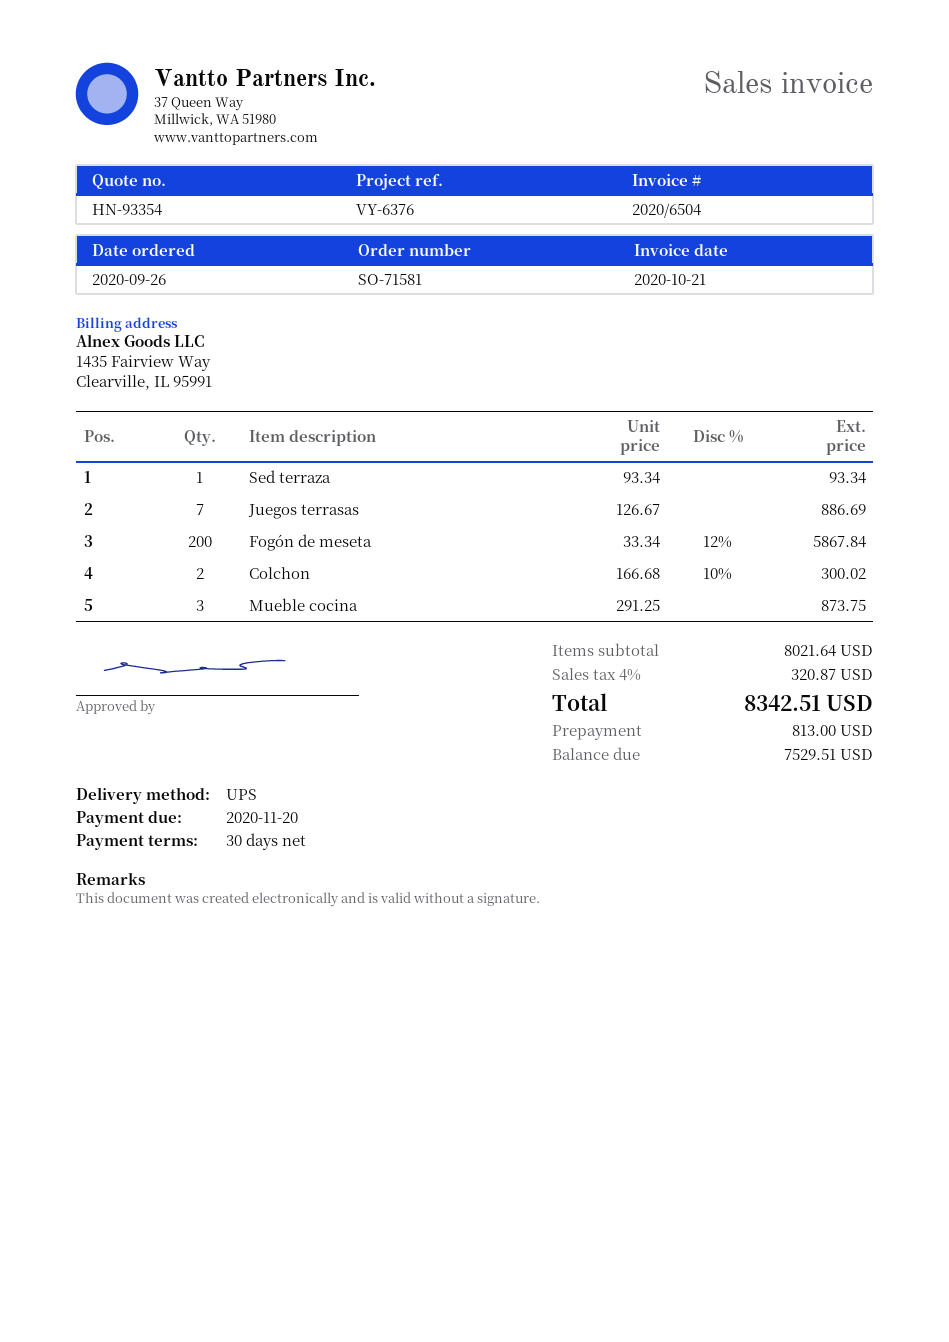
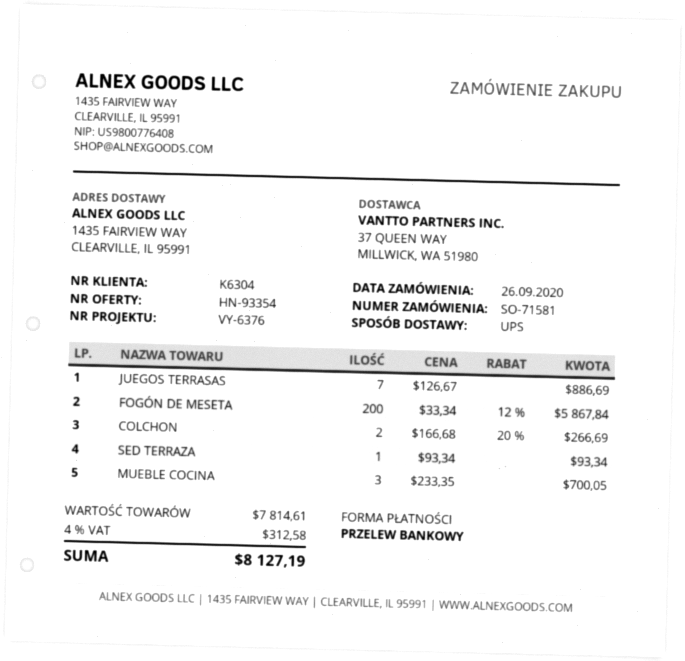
Colchon: 2 x 166.68 - 10% = 300.02 -> 2 x 166.68 - 20% = 266.69
Mueble cocina: 3 x 291.25 = 873.75 -> 3 x 233.35 = 700.05
subtotal: 8021.64 -> 7814.61
tax: 4% = 320.87 -> 4% = 312.58
total: 8342.51 -> 8127.19

